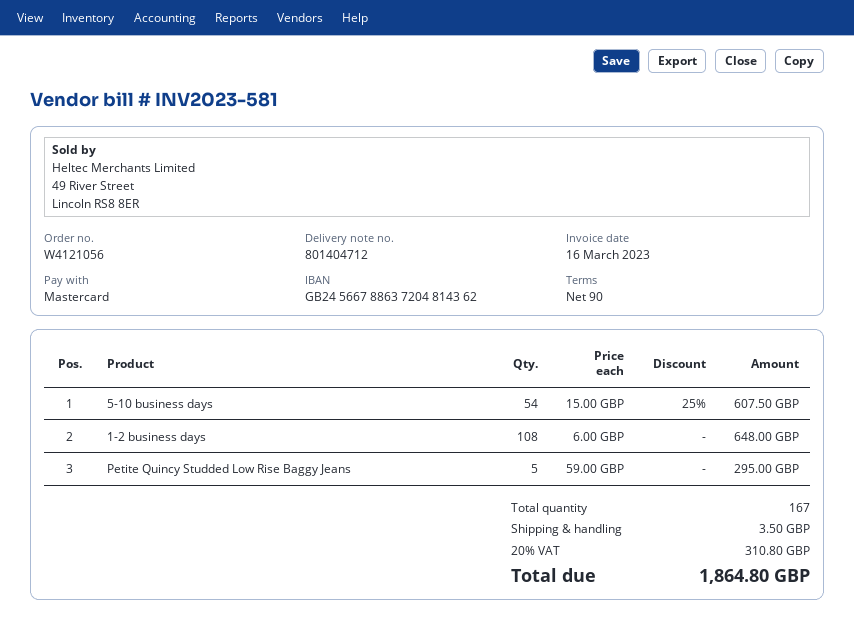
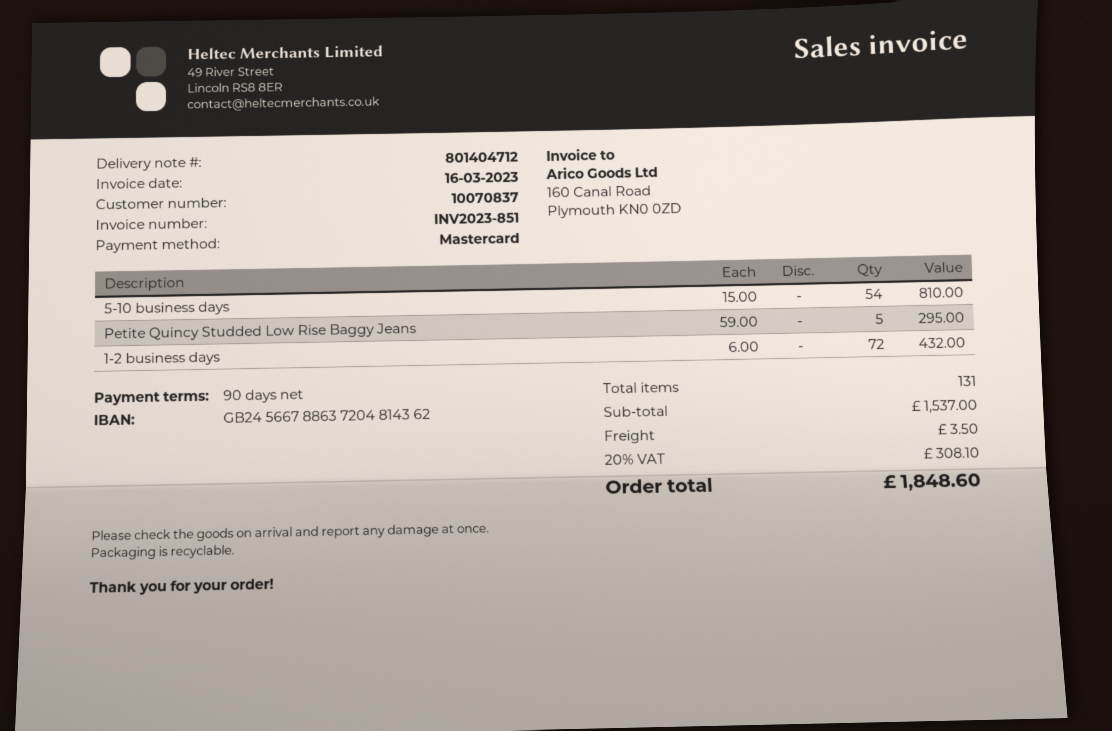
invoice number: INV2023-581 -> INV2023-851
5-10 business days: 54 x 15.00 - 25% = 607.50 -> 54 x 15.00 = 810.00
1-2 business days: 108 x 6.00 = 648.00 -> 72 x 6.00 = 432.00
total quantity: 167 -> 131
tax: 20% = 310.80 -> 20% = 308.10
total: 1864.80 -> 1848.60

